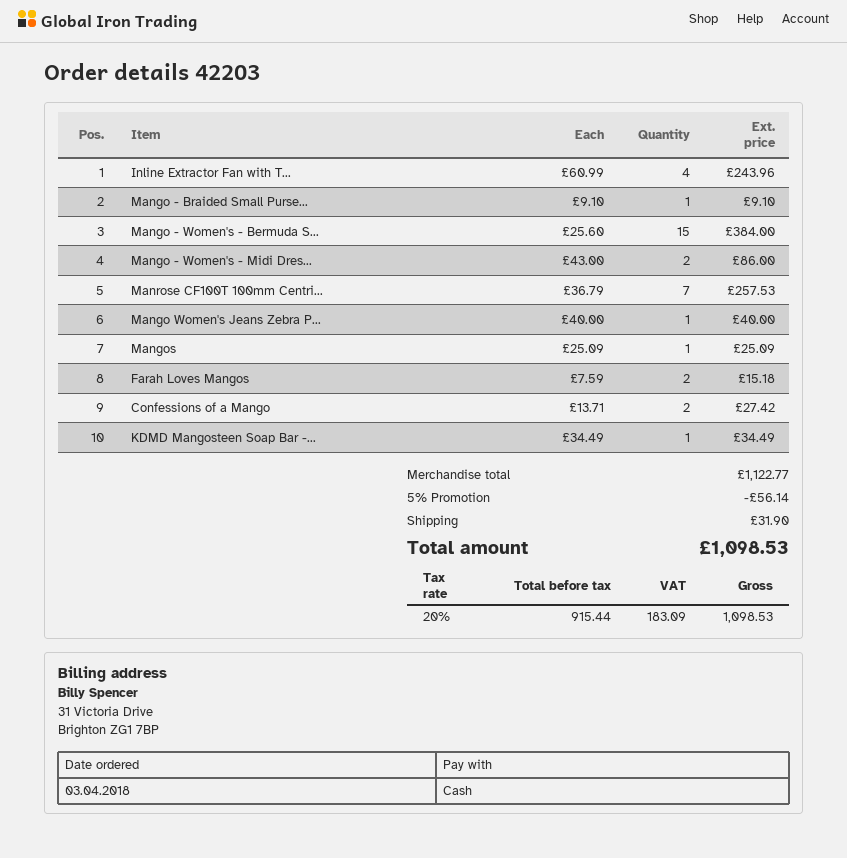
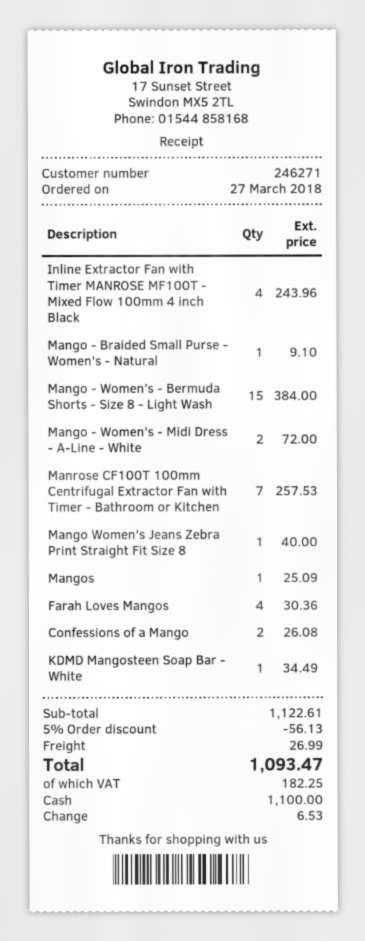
order date: 2018-04-03 -> 2018-03-27
Mango - Women's - Midi Dres...: 2 for 86.00 -> 2 for 72.00
Farah Loves Mangos: 2 for 15.18 -> 4 for 30.36
Confessions of a Mango: 2 for 27.42 -> 2 for 26.08
subtotal: 1122.77 -> 1122.61
discount: 5% = 56.14 -> 5% = 56.13
shipping: 31.90 -> 26.99
tax: 183.09 -> 182.25
total: 1098.53 -> 1093.47

